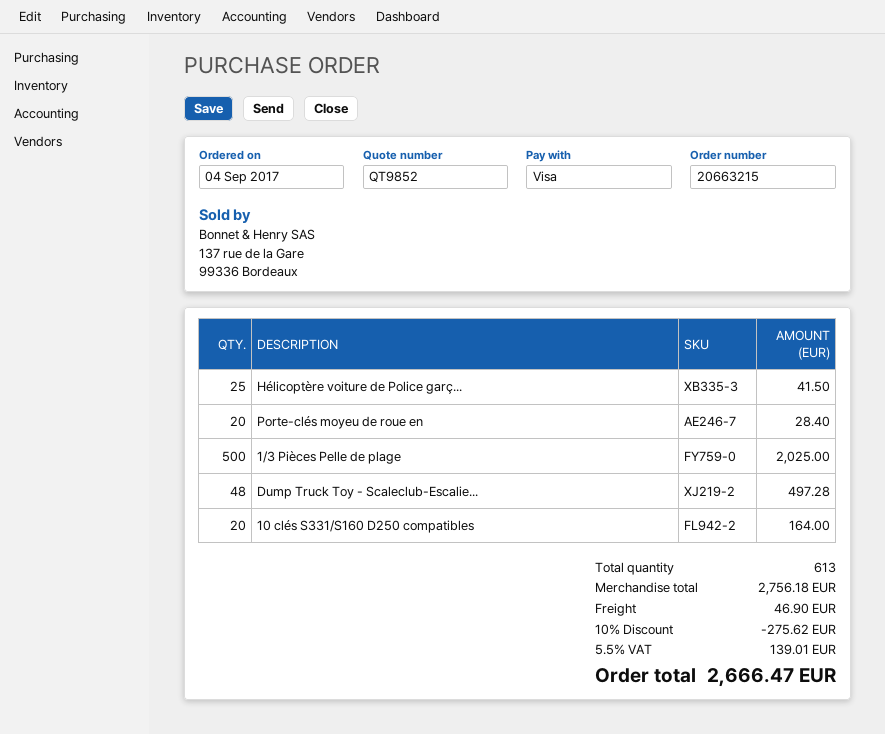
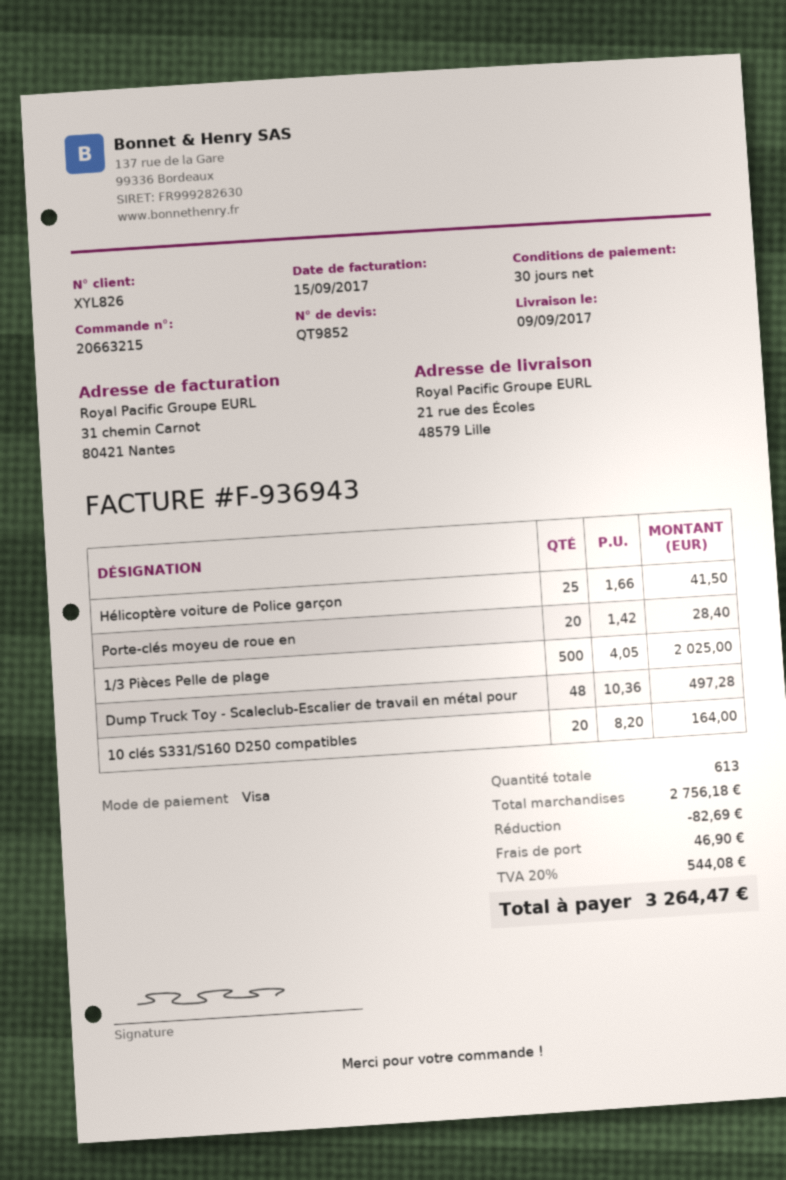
discount: 275.62 -> 82.69
tax: 5.5% = 139.01 -> 20% = 544.08
total: 2666.47 -> 3264.47

